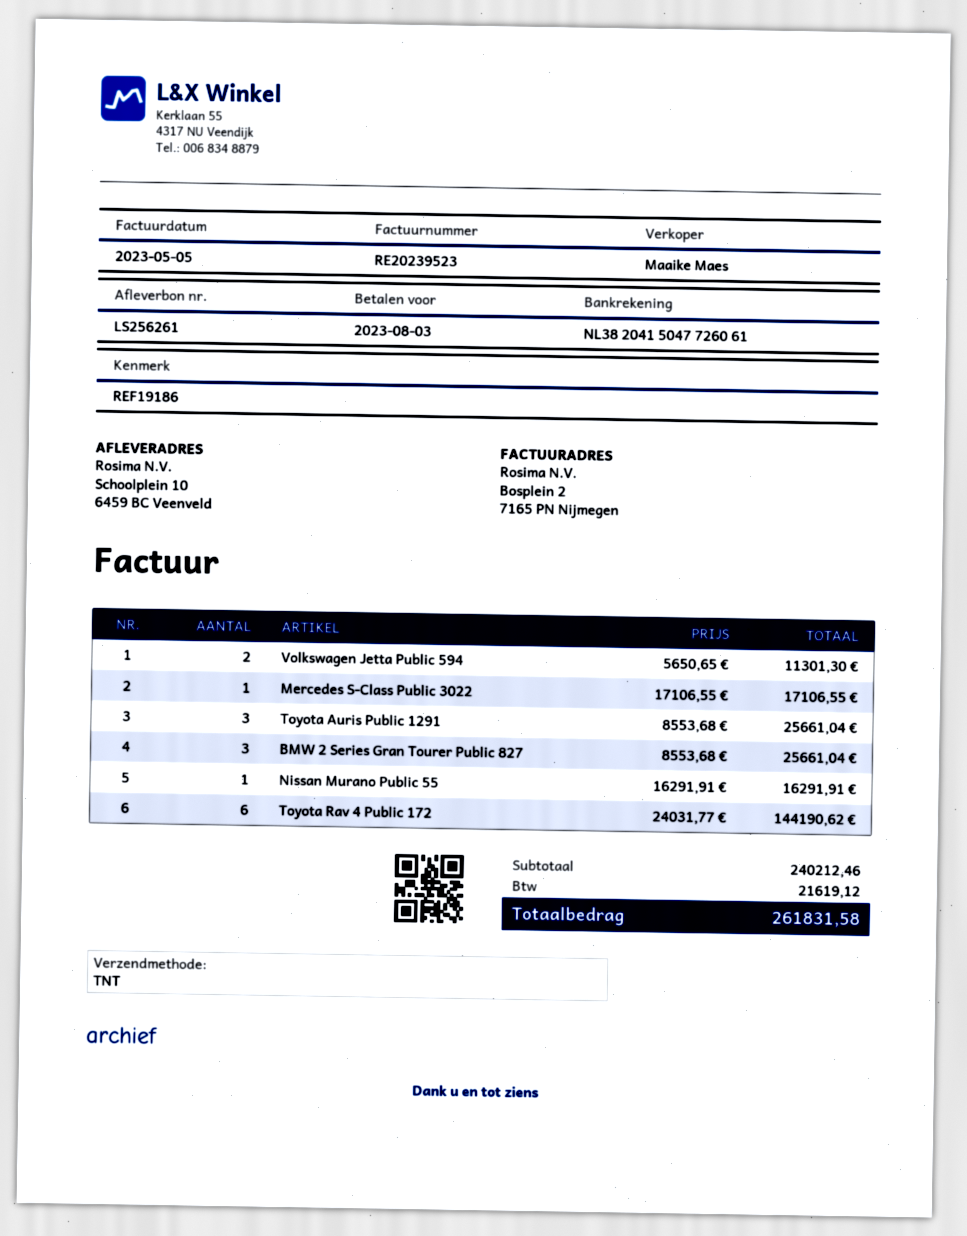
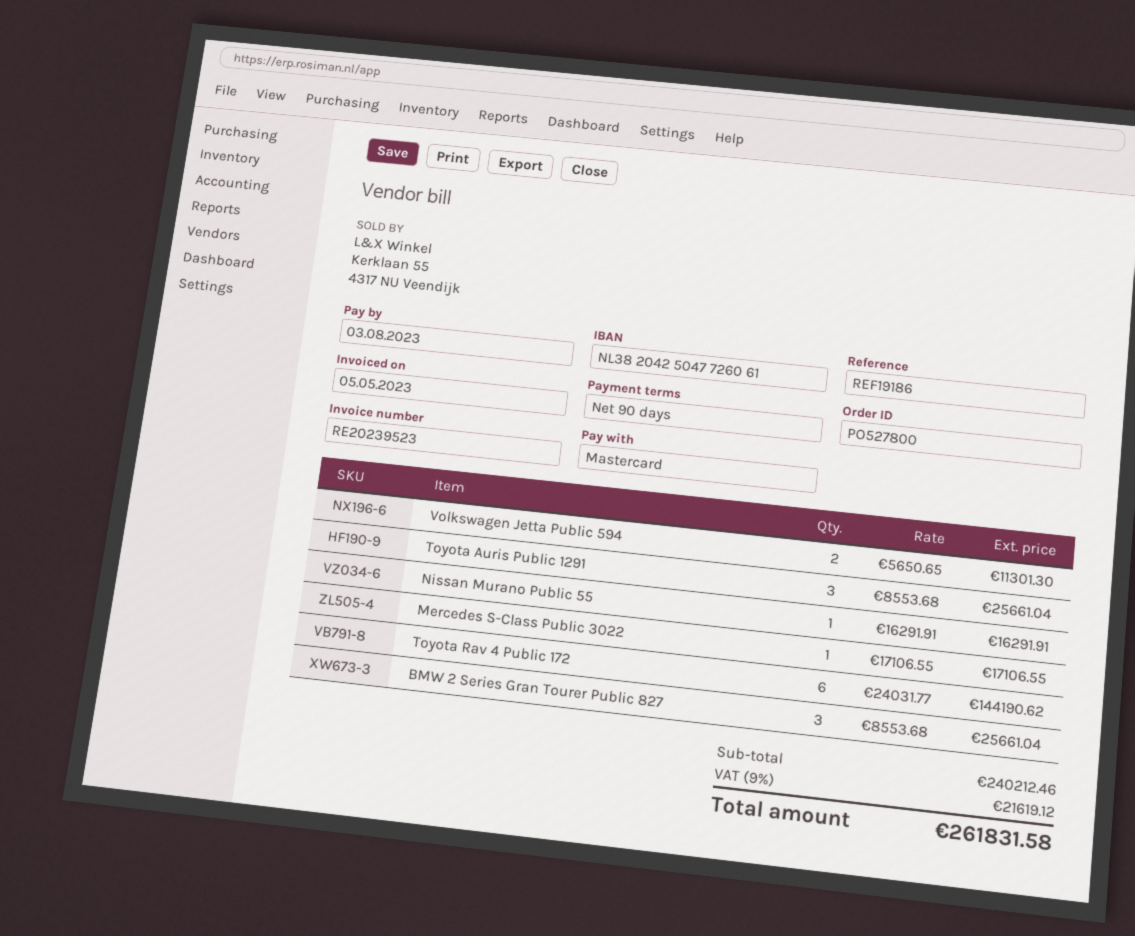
bank account: NL3820415047726061 -> NL3820425047726061

